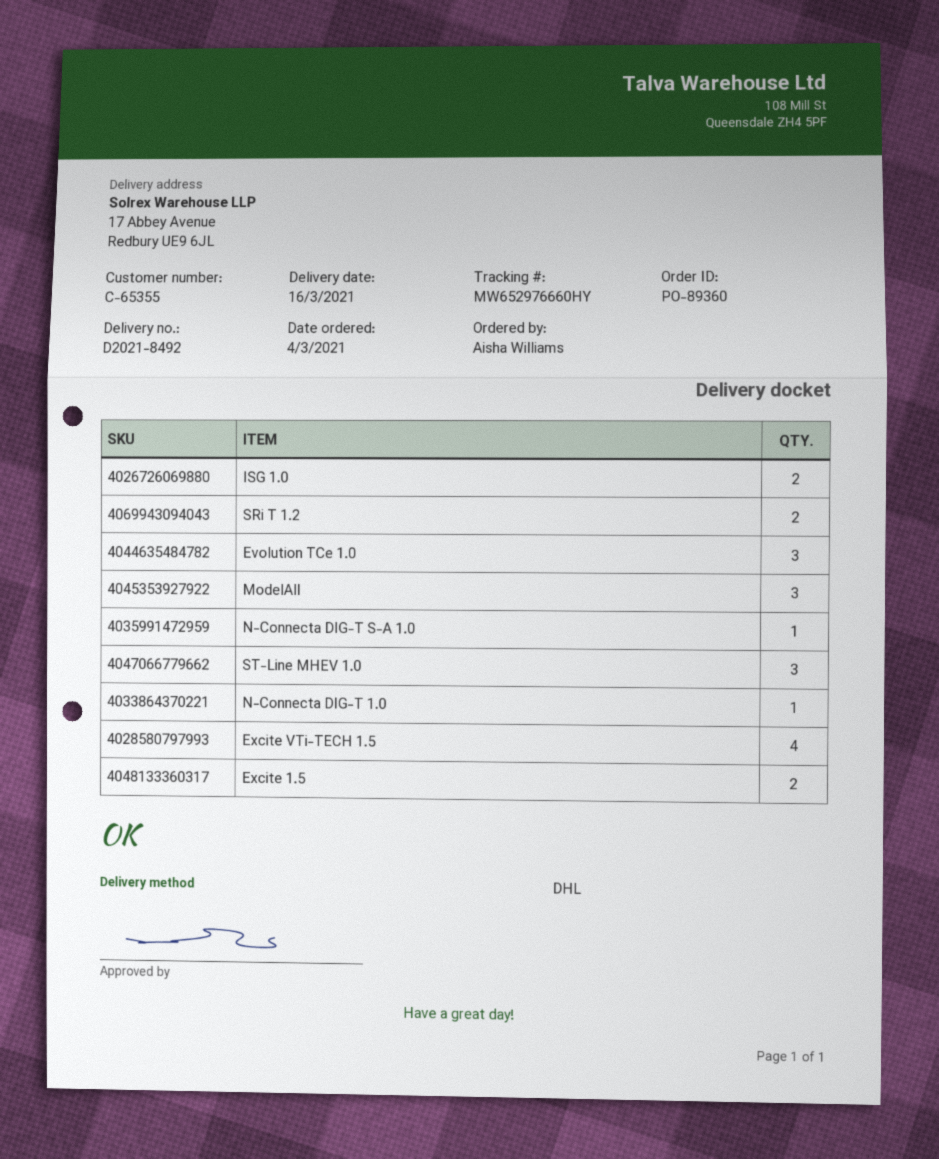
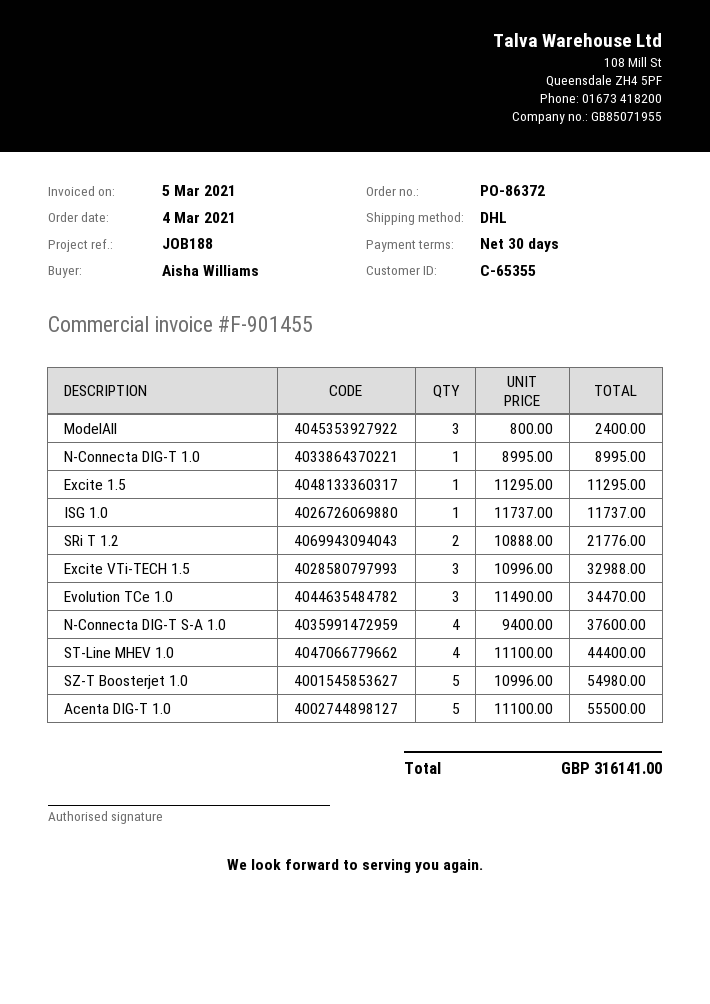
order number: PO-89360 -> PO-86372
ISG 1.0: 2 -> 1
N-Connecta DIG-T S-A 1.0: 1 -> 4
ST-Line MHEV 1.0: 3 -> 4
Excite VTi-TECH 1.5: 4 -> 3
Excite 1.5: 2 -> 1
SZ-T Boosterjet 1.0: none -> 5
Acenta DIG-T 1.0: none -> 5

